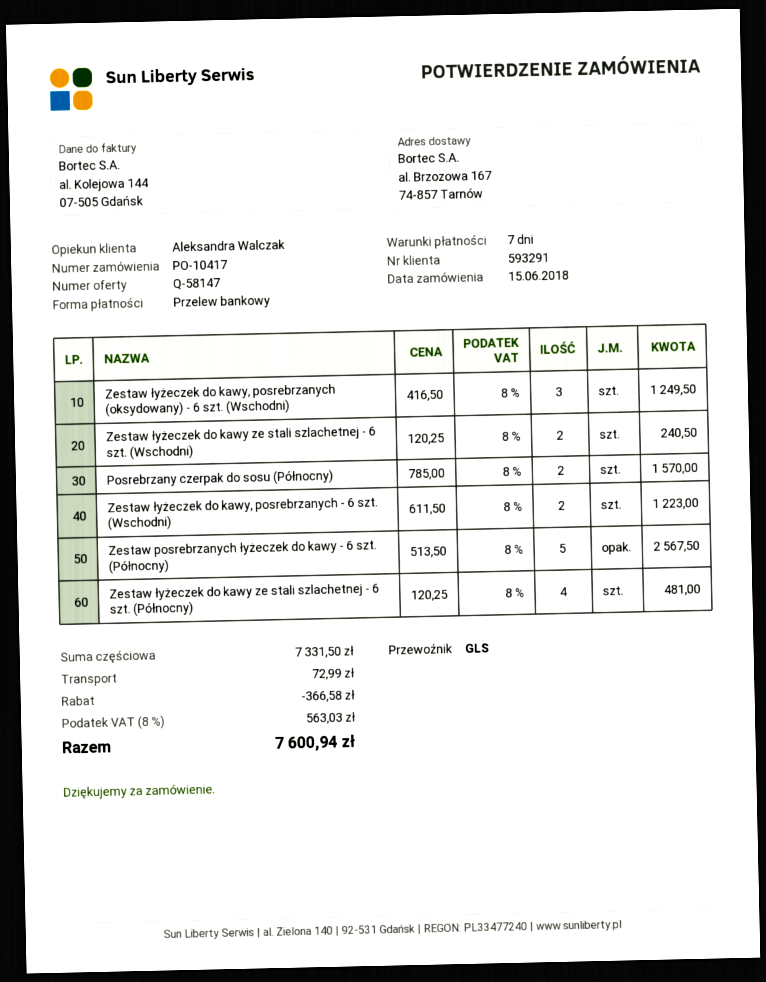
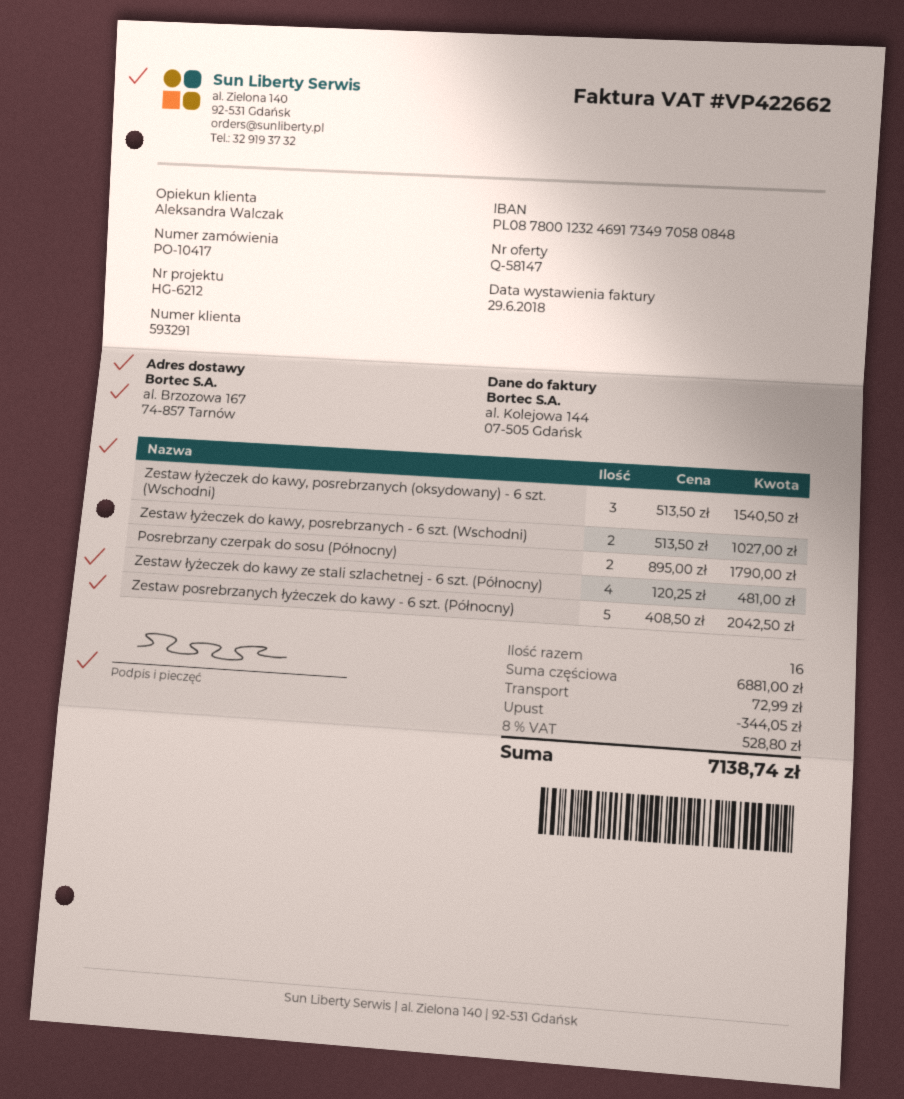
Zestaw łyżeczek do kawy, posrebrzanych (oksydowany) - 6 szt. (Wschodni): 3 x 416.50 = 1249.50 -> 3 x 513.50 = 1540.50
Zestaw łyżeczek do kawy ze stali szlachetnej - 6 szt. (Wschodni): 2 x 120.25 = 240.50 -> none
Posrebrzany czerpak do sosu (Północny): 2 x 785.00 = 1570.00 -> 2 x 895.00 = 1790.00
Zestaw łyżeczek do kawy, posrebrzanych - 6 szt. (Wschodni): 2 x 611.50 = 1223.00 -> 2 x 513.50 = 1027.00
Zestaw posrebrzanych łyżeczek do kawy - 6 szt. (Północny): 5 x 513.50 = 2567.50 -> 5 x 408.50 = 2042.50
subtotal: 7331.50 -> 6881.00
discount: 366.58 -> 344.05
tax: 8% = 563.03 -> 8% = 528.80
total: 7600.94 -> 7138.74

